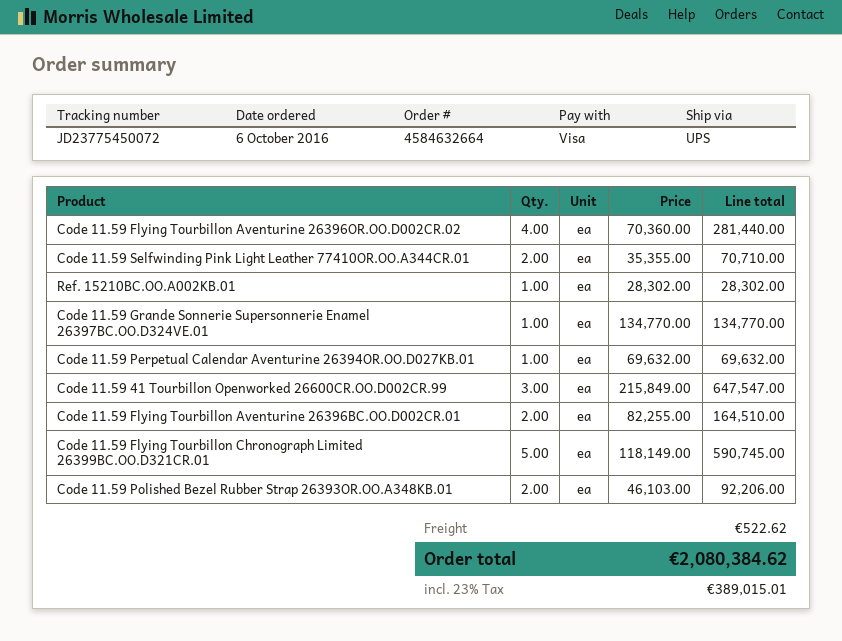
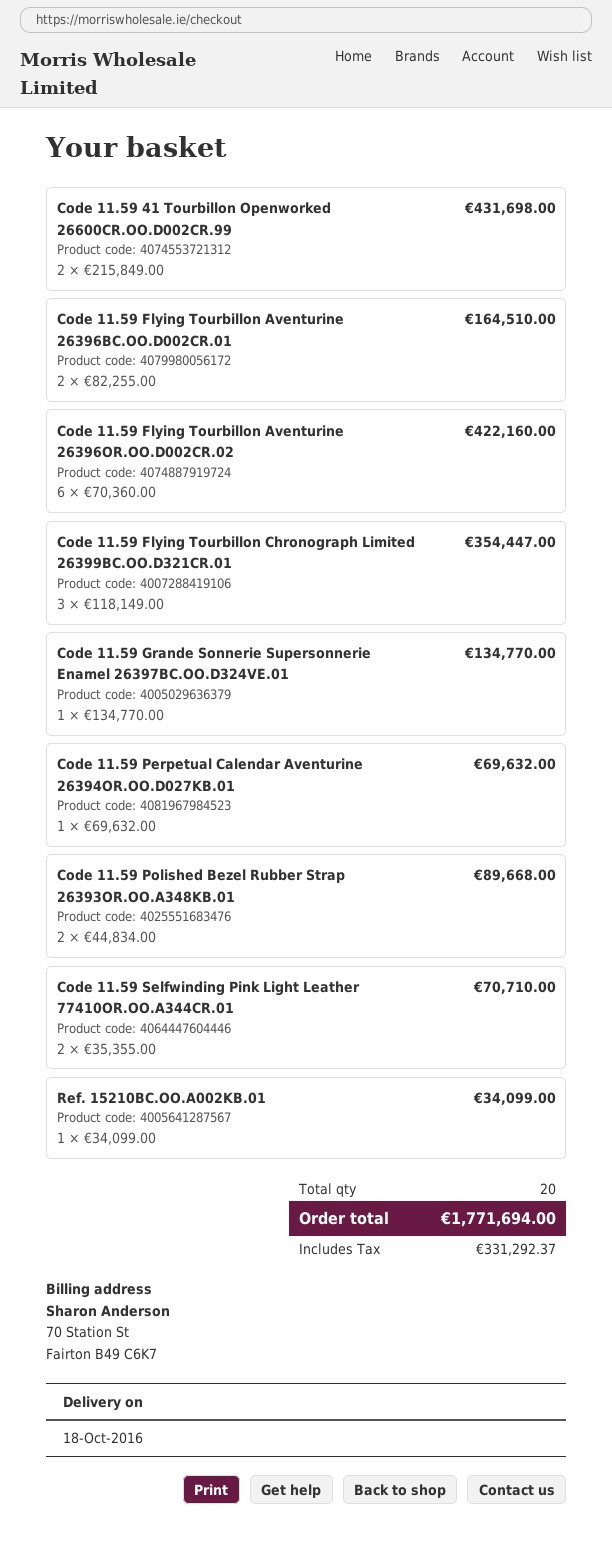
Code 11.59 Flying Tourbillon Aventurine 26396OR.OO.D002CR.02: 4 x 70360.00 = 281440.00 -> 6 x 70360.00 = 422160.00
Ref. 15210BC.OO.A002KB.01: 1 x 28302.00 = 28302.00 -> 1 x 34099.00 = 34099.00
Code 11.59 41 Tourbillon Openworked 26600CR.OO.D002CR.99: 3 x 215849.00 = 647547.00 -> 2 x 215849.00 = 431698.00
Code 11.59 Flying Tourbillon Chronograph Limited 26399BC.OO.D321CR.01: 5 x 118149.00 = 590745.00 -> 3 x 118149.00 = 354447.00
Code 11.59 Polished Bezel Rubber Strap 26393OR.OO.A348KB.01: 2 x 46103.00 = 92206.00 -> 2 x 44834.00 = 89668.00
shipping: 522.62 -> none
tax: 389015.01 -> 331292.37
total: 2080384.62 -> 1771694.00

